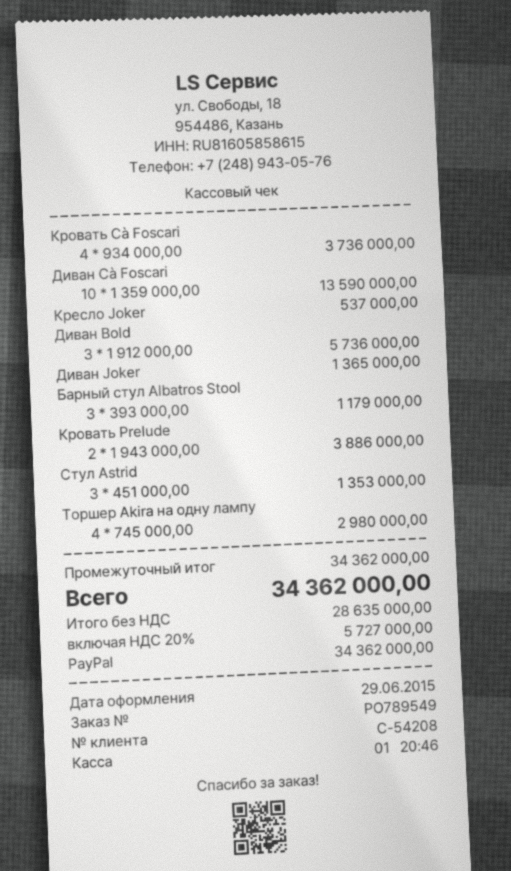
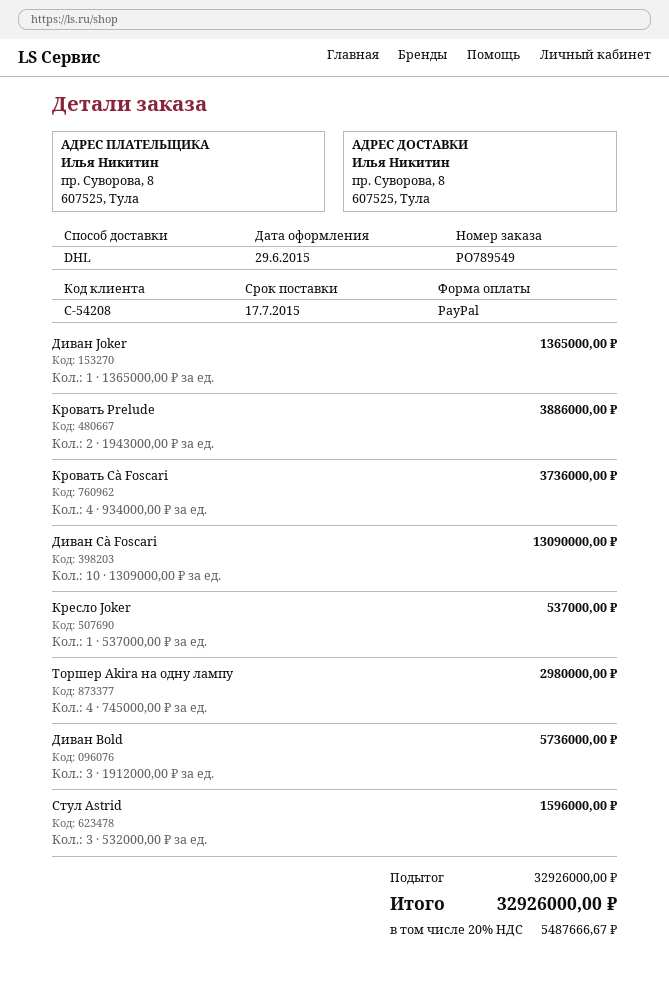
Диван Cà Foscari: 10 x 1359000.00 = 13590000.00 -> 10 x 1309000.00 = 13090000.00
Барный стул Albatros Stool: 3 x 393000.00 = 1179000.00 -> none
Стул Astrid: 3 x 451000.00 = 1353000.00 -> 3 x 532000.00 = 1596000.00
subtotal: 34362000.00 -> 32926000.00
tax: 20% = 5727000.00 -> 20% = 5487666.67
total: 34362000.00 -> 32926000.00

